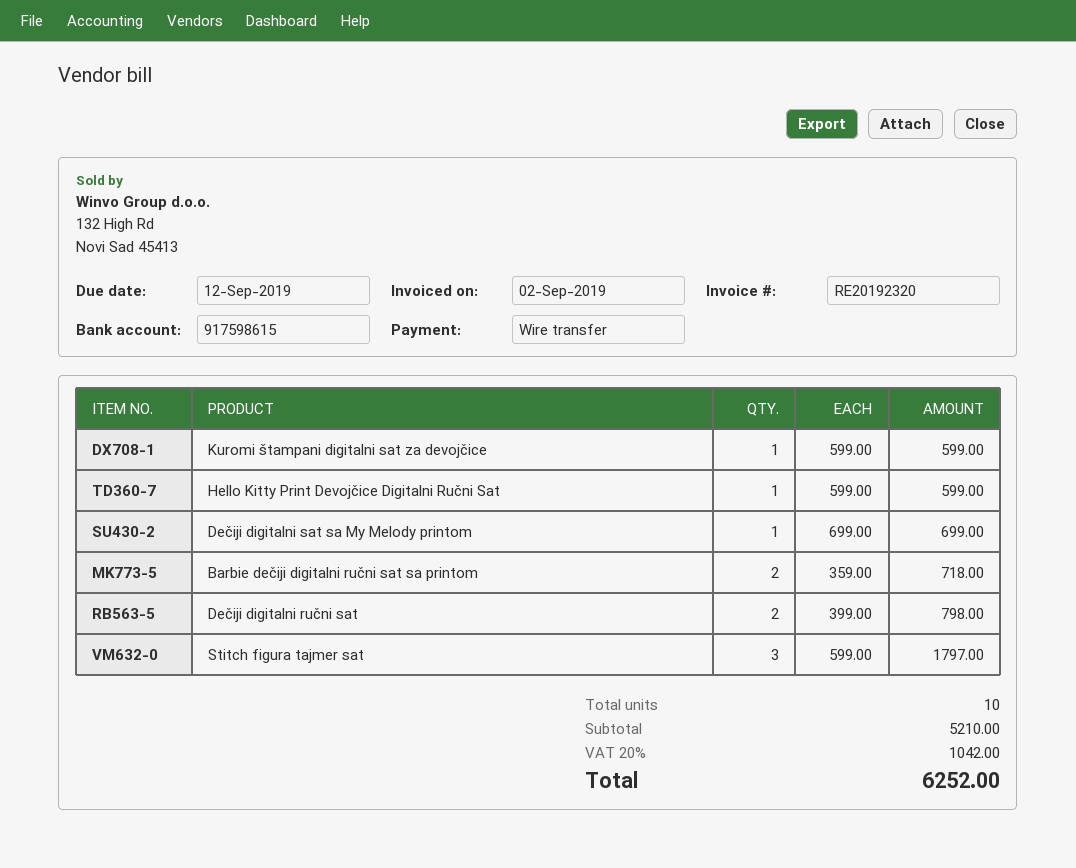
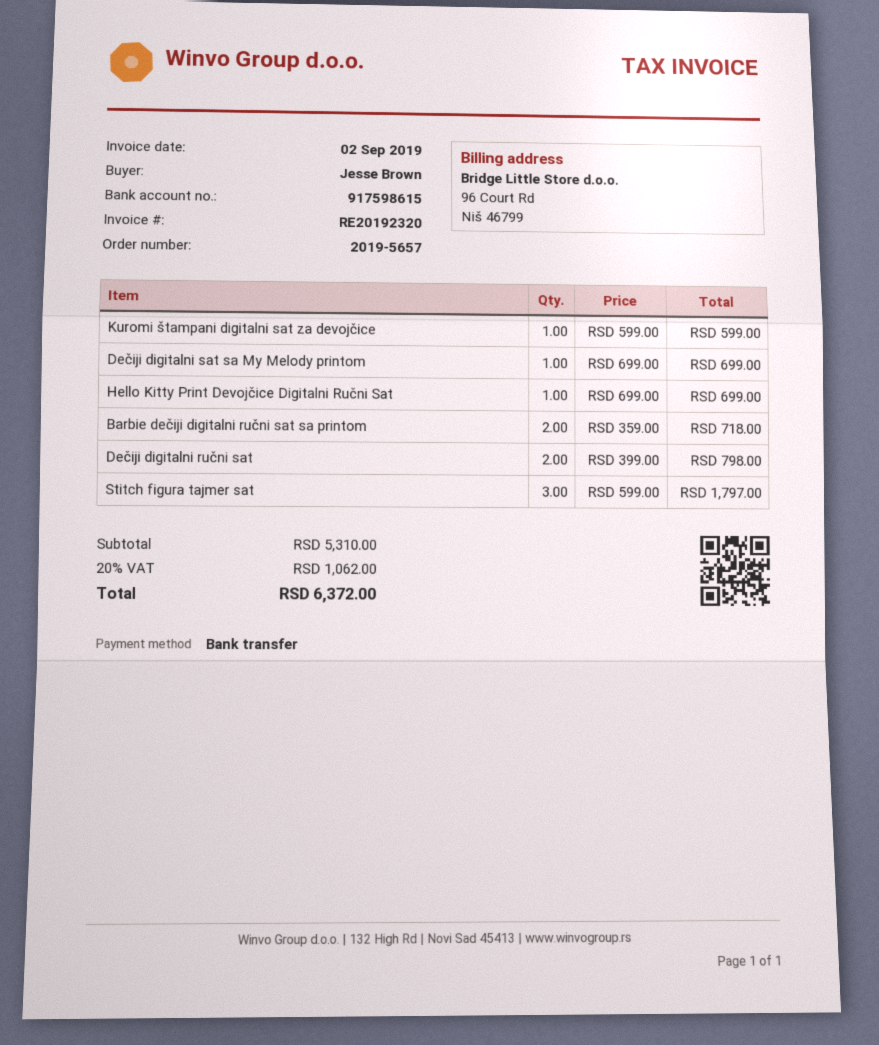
Hello Kitty Print Devojčice Digitalni Ručni Sat: 1 x 599.00 = 599.00 -> 1 x 699.00 = 699.00
subtotal: 5210.00 -> 5310.00
tax: 20% = 1042.00 -> 20% = 1062.00
total: 6252.00 -> 6372.00

